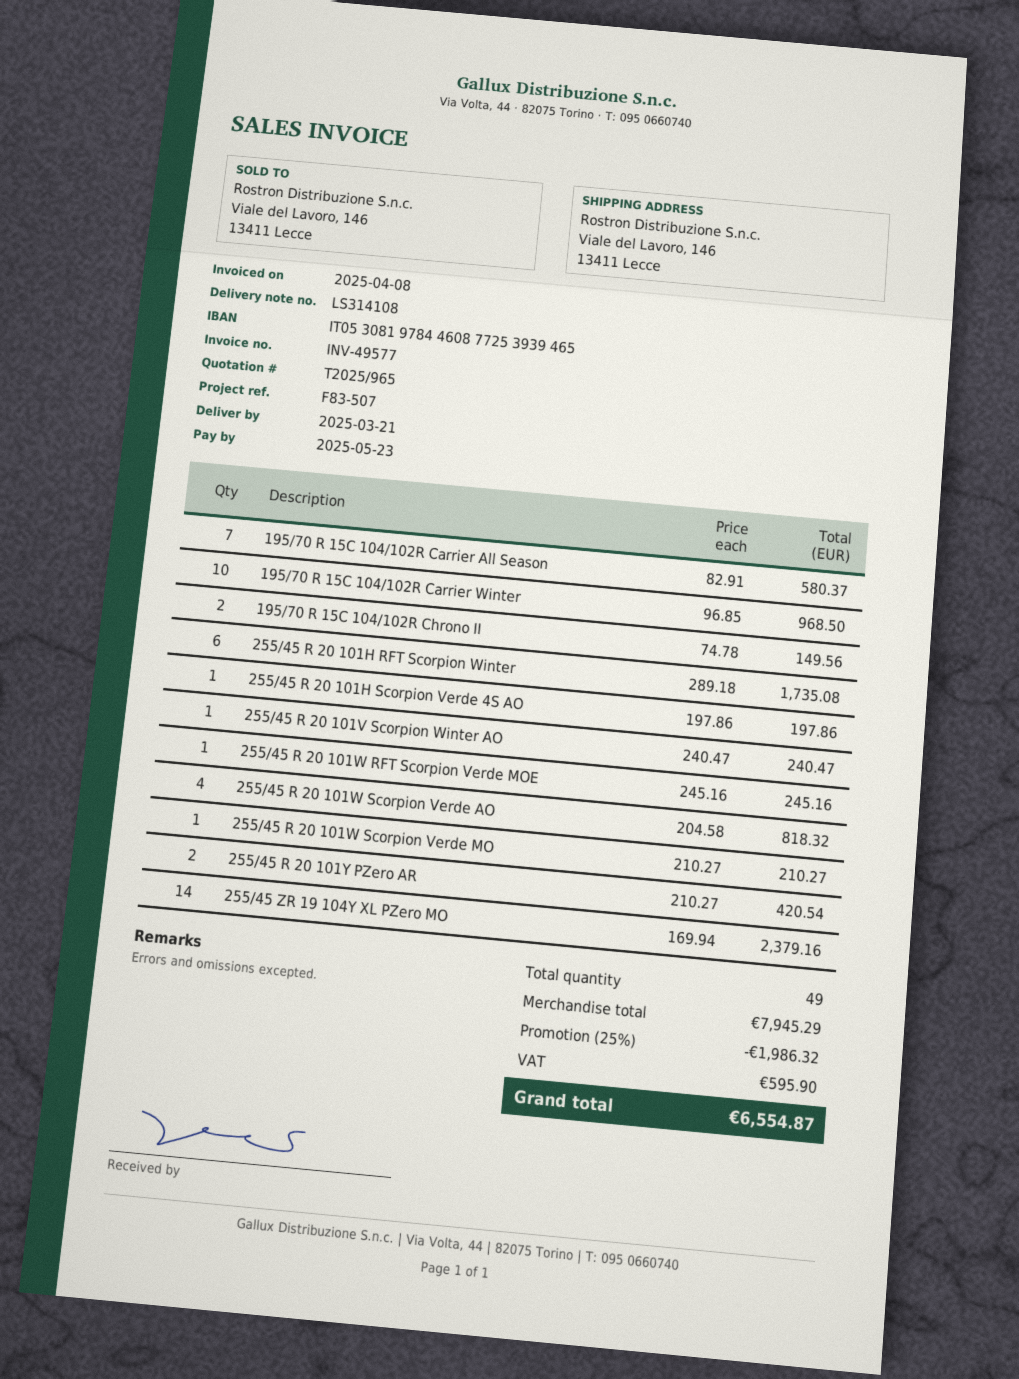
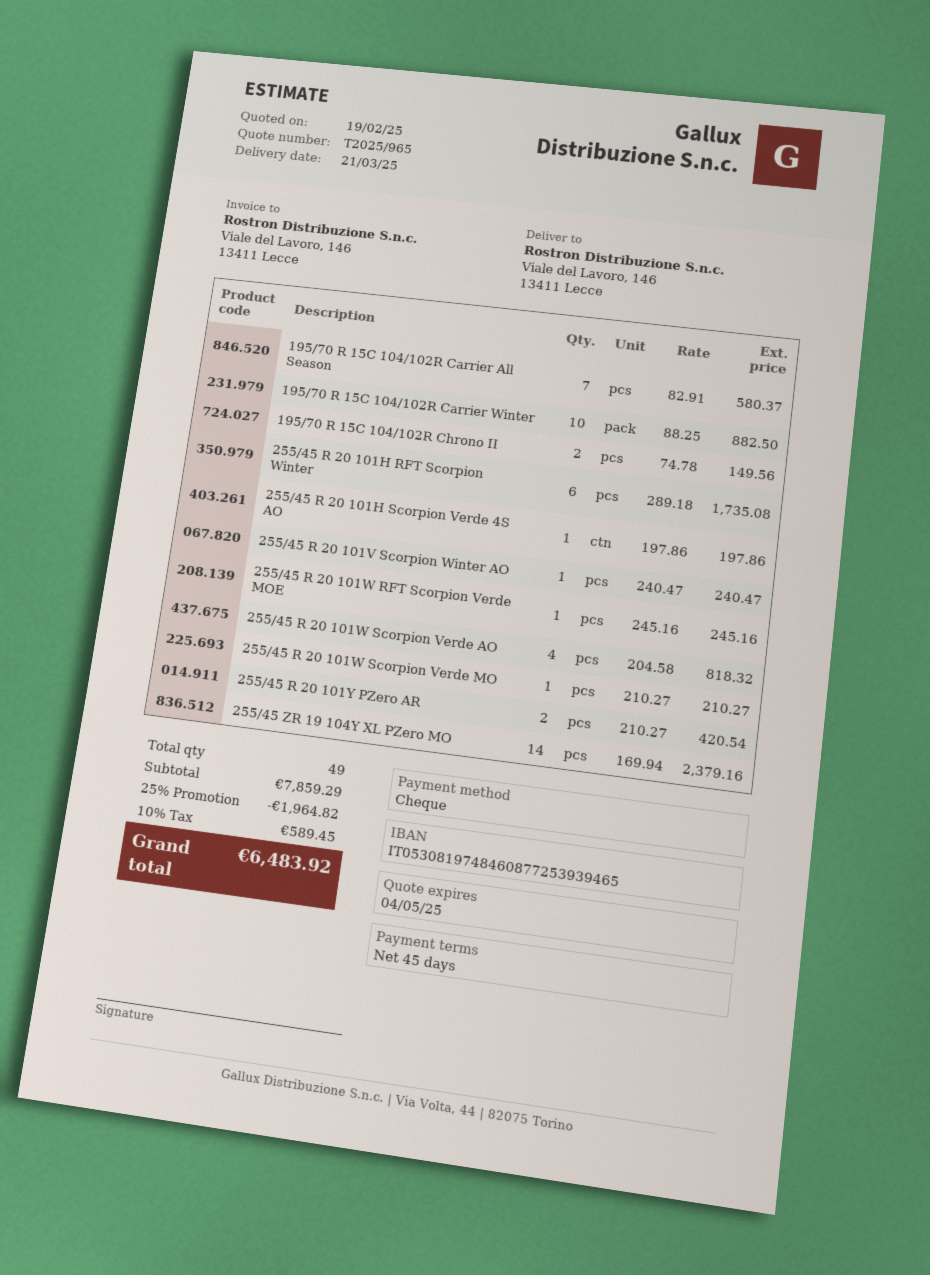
bank account: IT0530819784460877253939465 -> IT0530819748460877253939465
195/70 R 15C 104/102R Carrier Winter: 10 x 96.85 = 968.50 -> 10 x 88.25 = 882.50
subtotal: 7945.29 -> 7859.29
discount: 25% = 1986.32 -> 25% = 1964.82
tax: 595.90 -> 589.45
total: 6554.87 -> 6483.92

